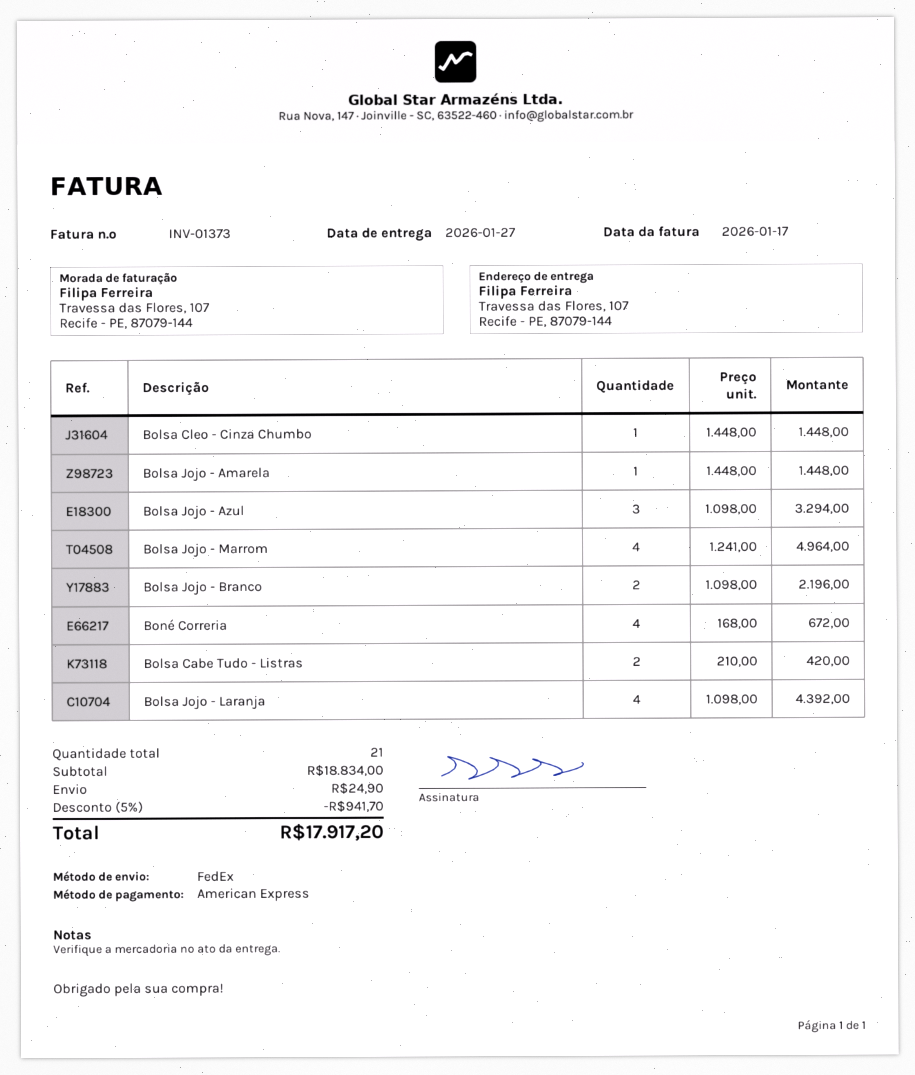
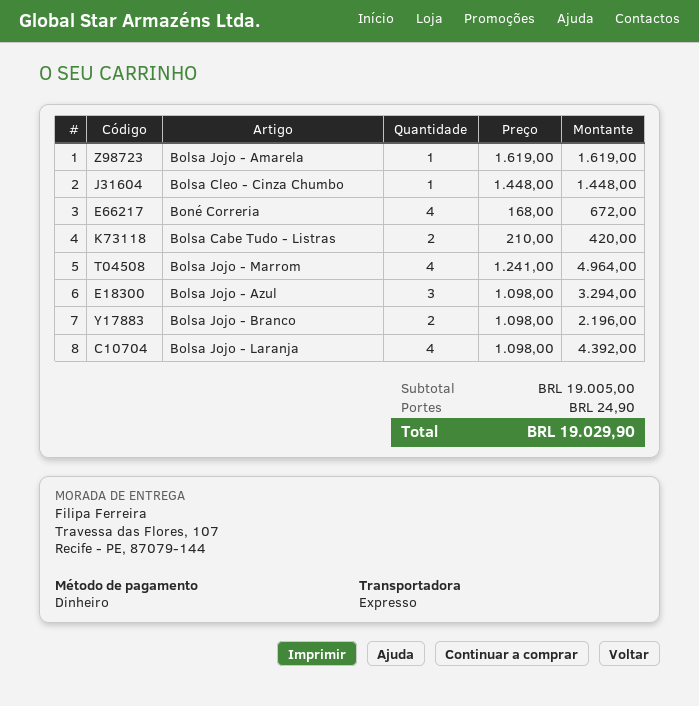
payment method: American Express -> cash
shipping method: FedEx -> express
Bolsa Jojo - Amarela: 1 x 1448.00 = 1448.00 -> 1 x 1619.00 = 1619.00
subtotal: 18834.00 -> 19005.00
discount: 5% = 941.70 -> none
total: 17917.20 -> 19029.90

